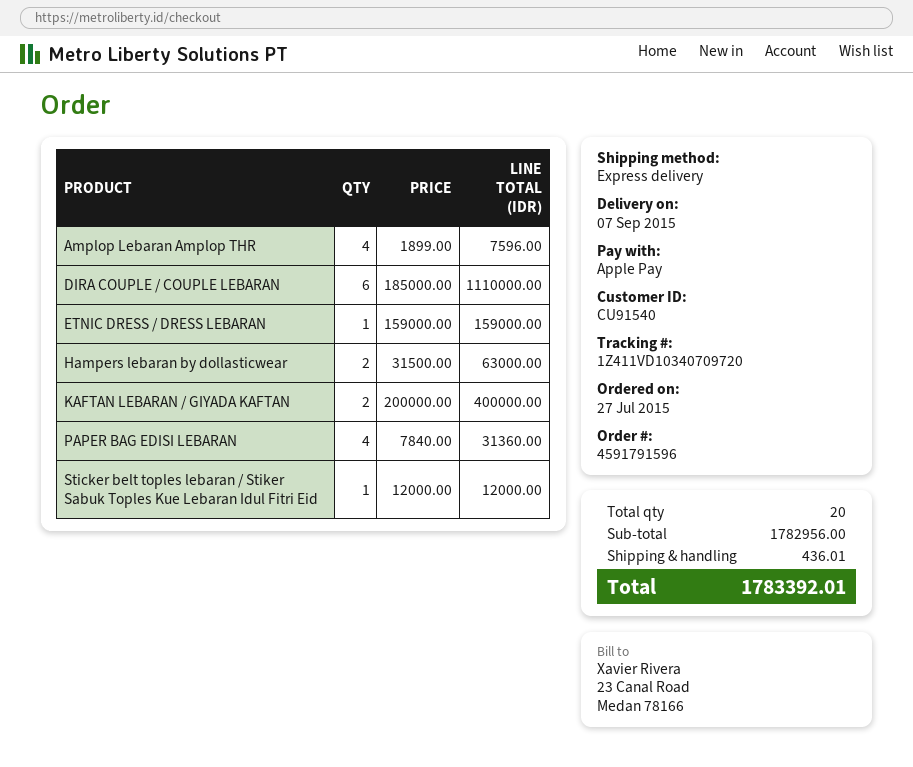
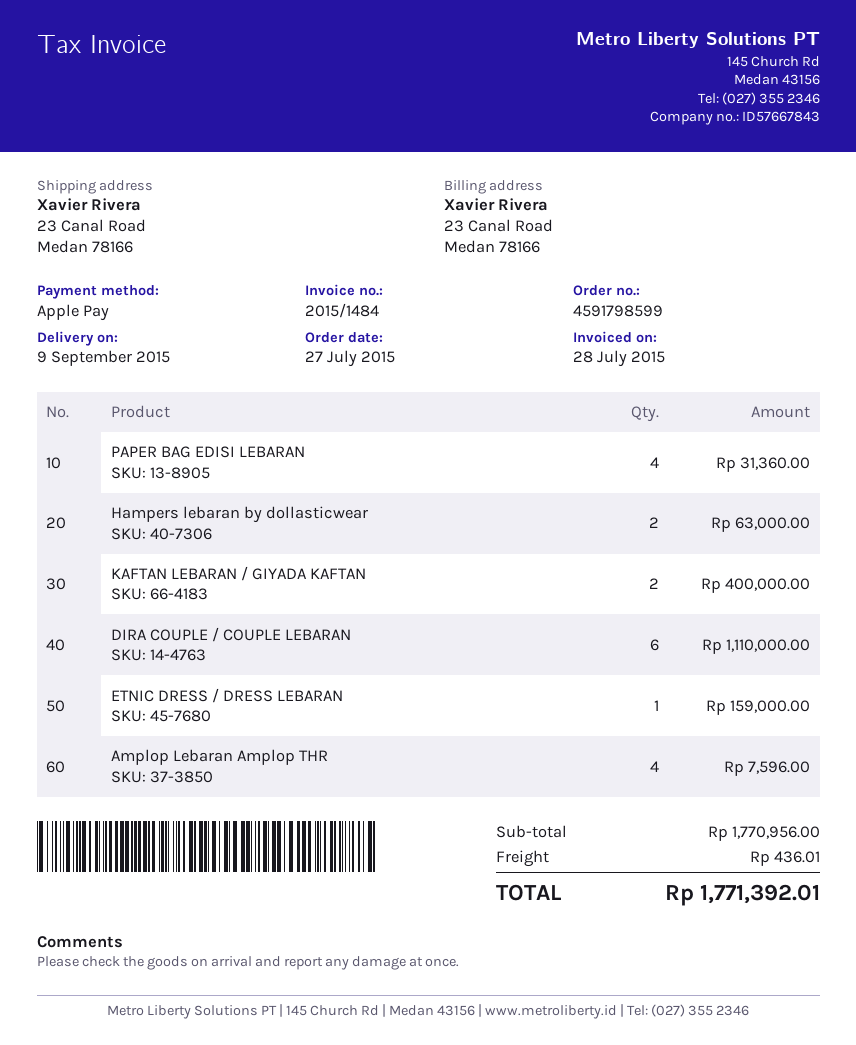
order number: 4591791596 -> 4591798599
delivery date: 2015-09-07 -> 2015-09-09
Sticker belt toples lebaran / Stiker Sabuk Toples Kue Lebaran Idul Fitri Eid: 1 for 12000.00 -> none
subtotal: 1782956.00 -> 1770956.00
total: 1783392.01 -> 1771392.01

